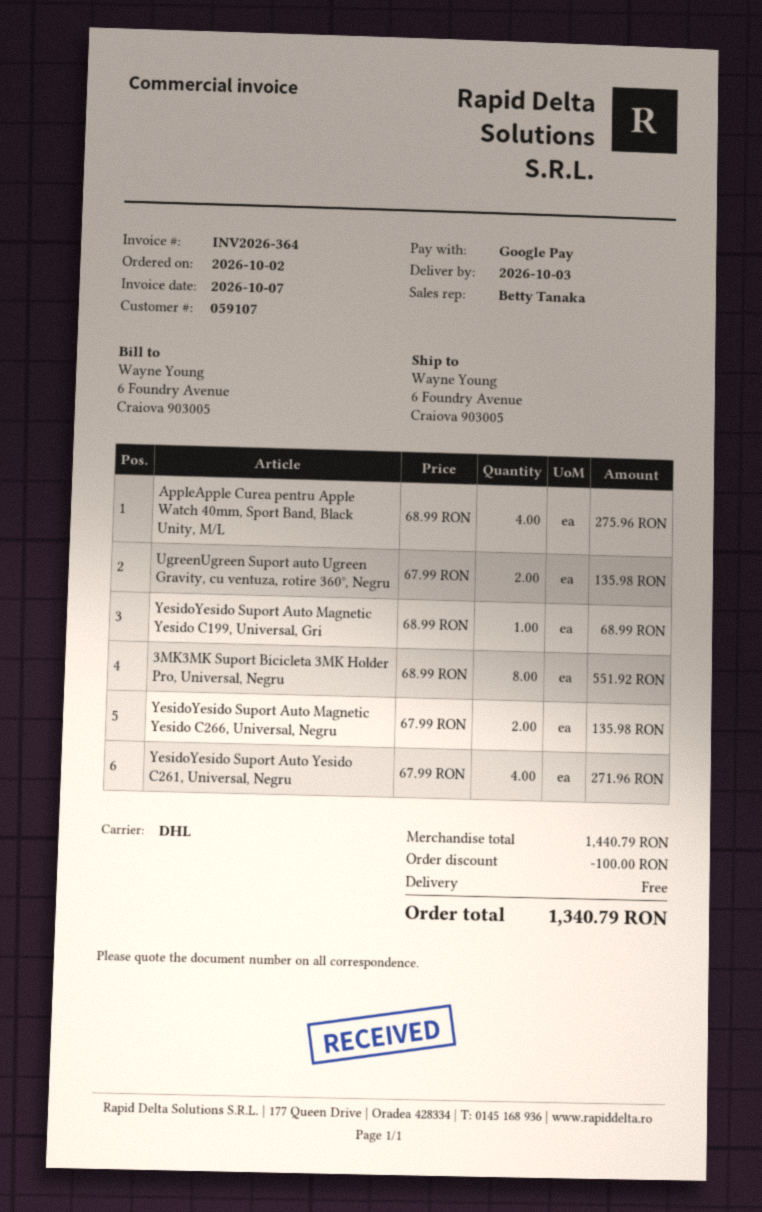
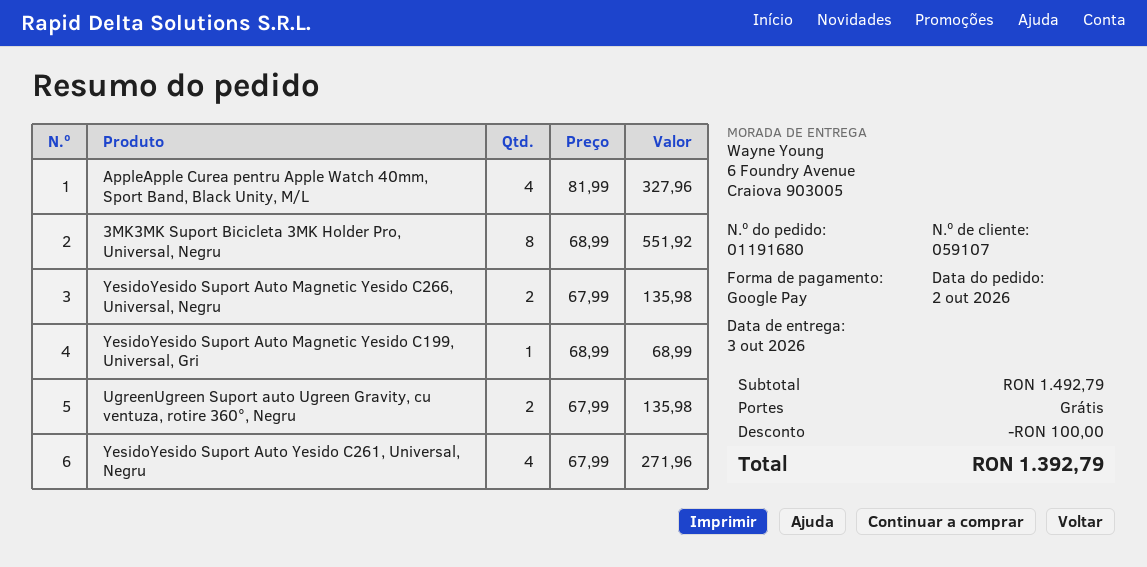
AppleApple Curea pentru Apple Watch 40mm, Sport Band, Black Unity, M/L: 4 x 68.99 = 275.96 -> 4 x 81.99 = 327.96
subtotal: 1440.79 -> 1492.79
total: 1340.79 -> 1392.79

